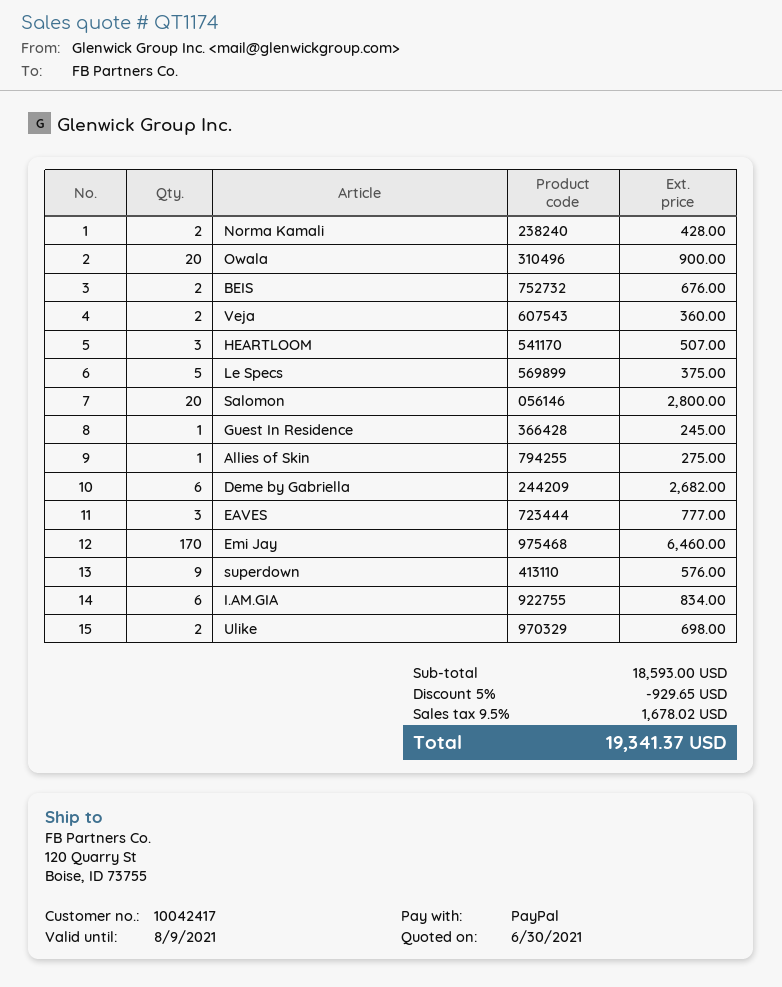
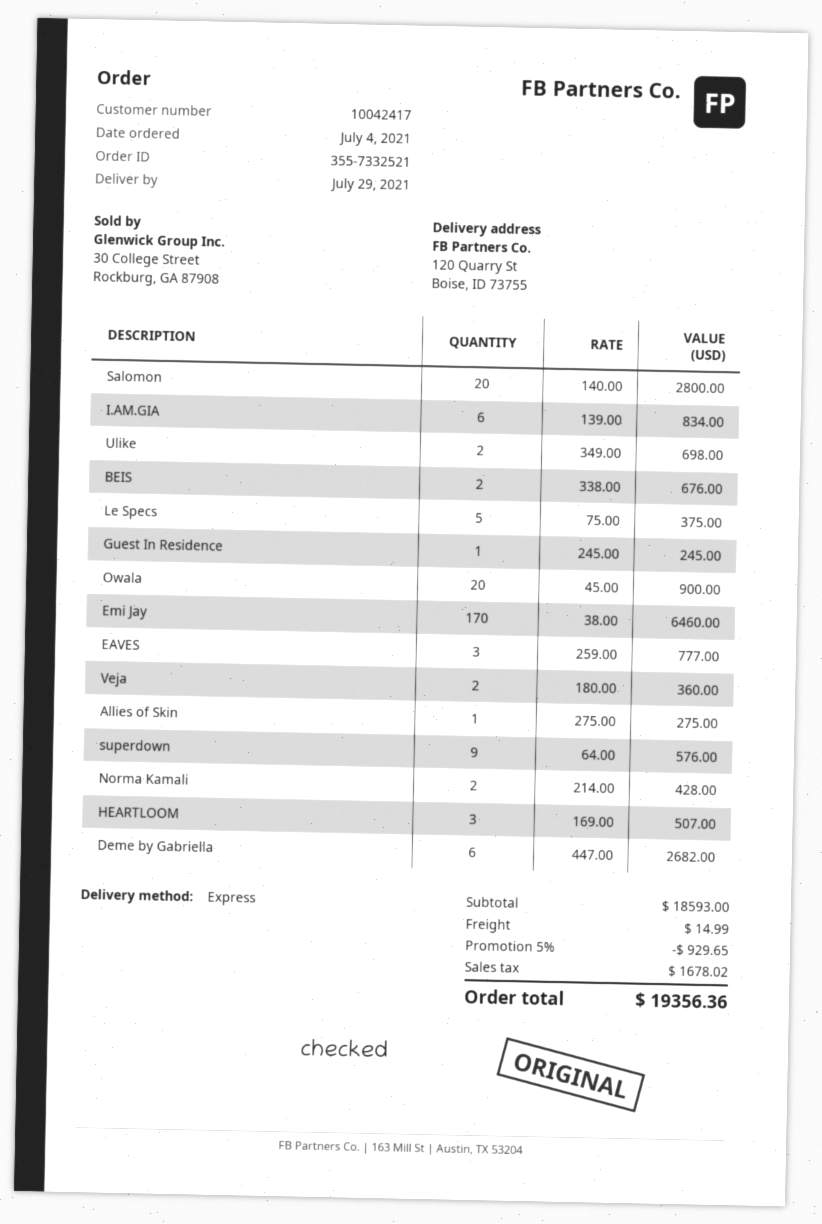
shipping: none -> 14.99
total: 19341.37 -> 19356.36

